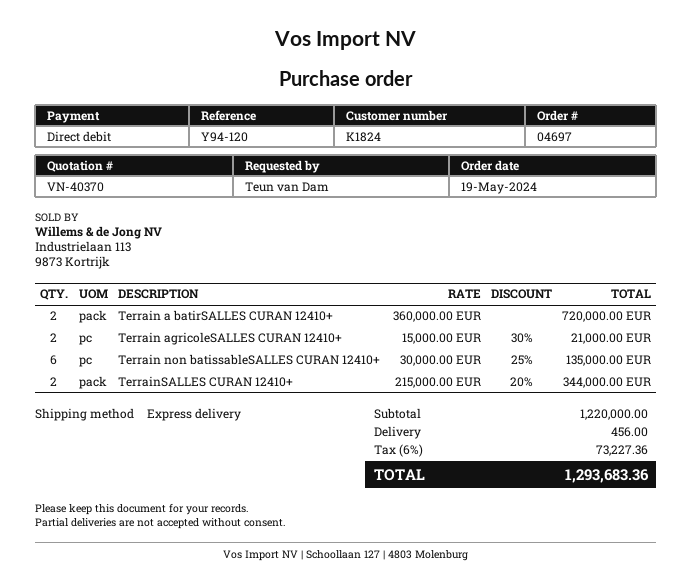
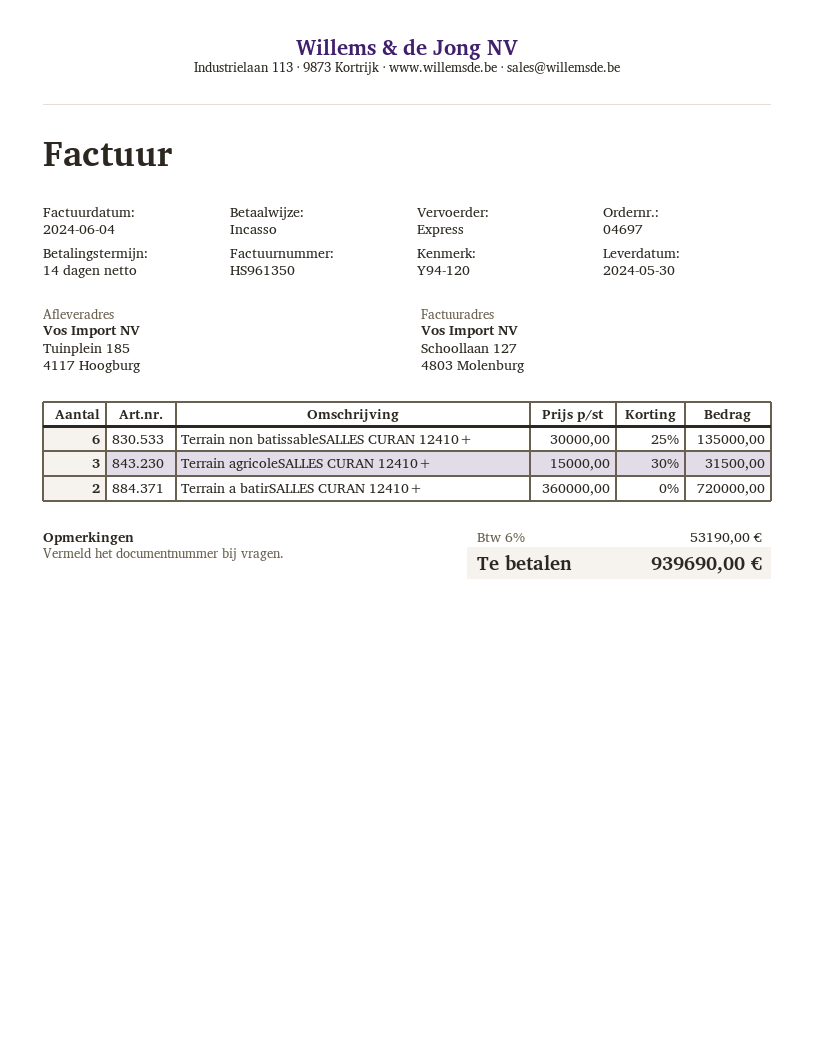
Terrain agricoleSALLES CURAN 12410+: 2 x 15000.00 - 30% = 21000.00 -> 3 x 15000.00 - 30% = 31500.00
TerrainSALLES CURAN 12410+: 2 x 215000.00 - 20% = 344000.00 -> none
shipping: 456.00 -> none
tax: 6% = 73227.36 -> 6% = 53190.00
total: 1293683.36 -> 939690.00

